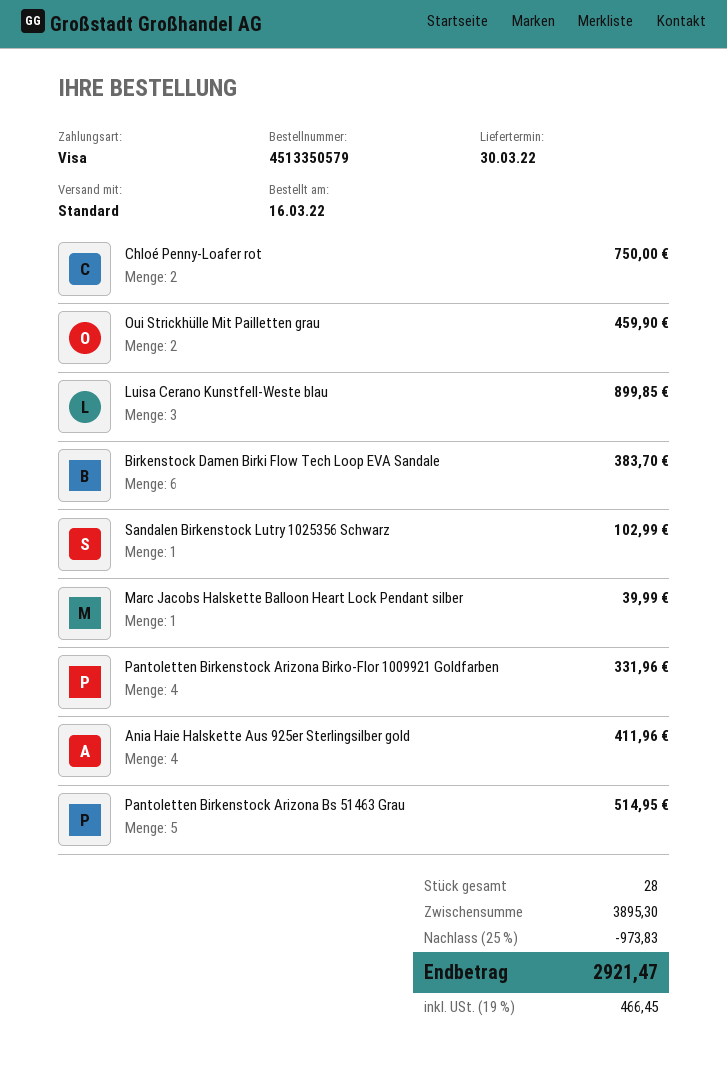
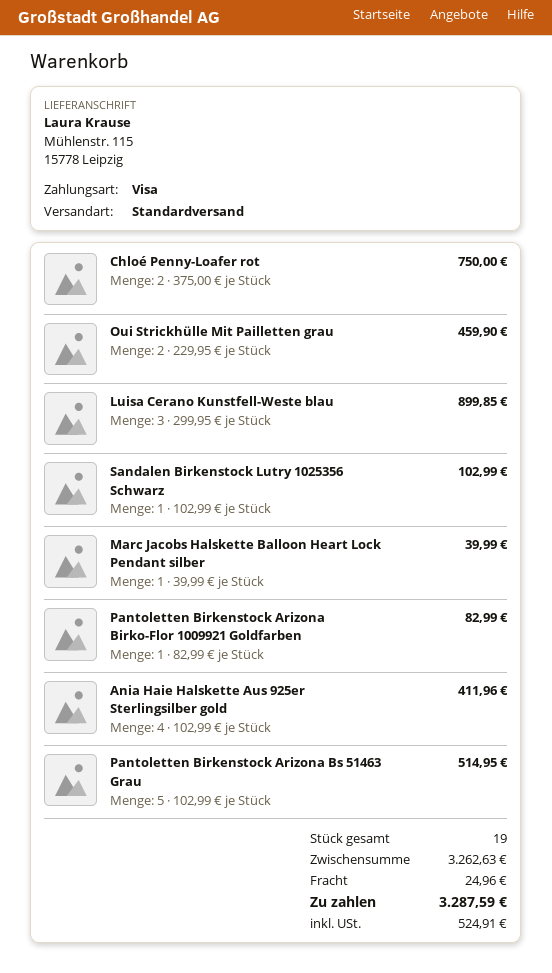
Birkenstock Damen Birki Flow Tech Loop EVA Sandale: 6 for 383.70 -> none
Pantoletten Birkenstock Arizona Birko-Flor 1009921 Goldfarben: 4 for 331.96 -> 1 for 82.99
total quantity: 28 -> 19
subtotal: 3895.30 -> 3262.63
discount: 25% = 973.83 -> none
shipping: none -> 24.96
tax: 466.45 -> 524.91
total: 2921.47 -> 3287.59

